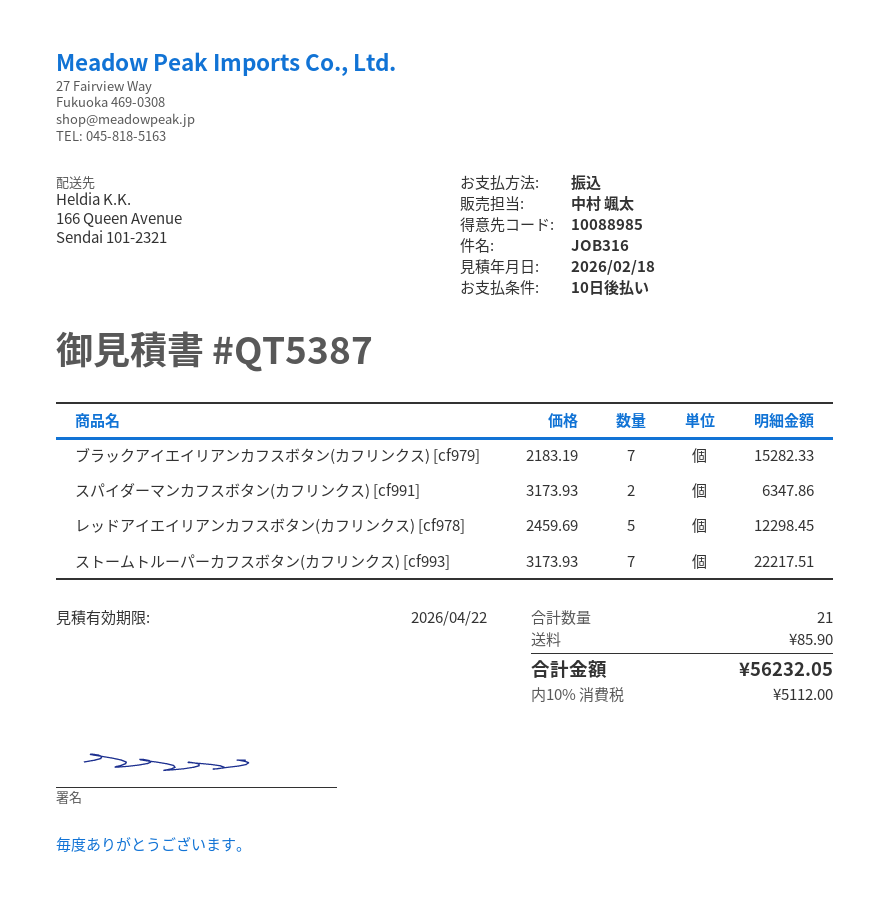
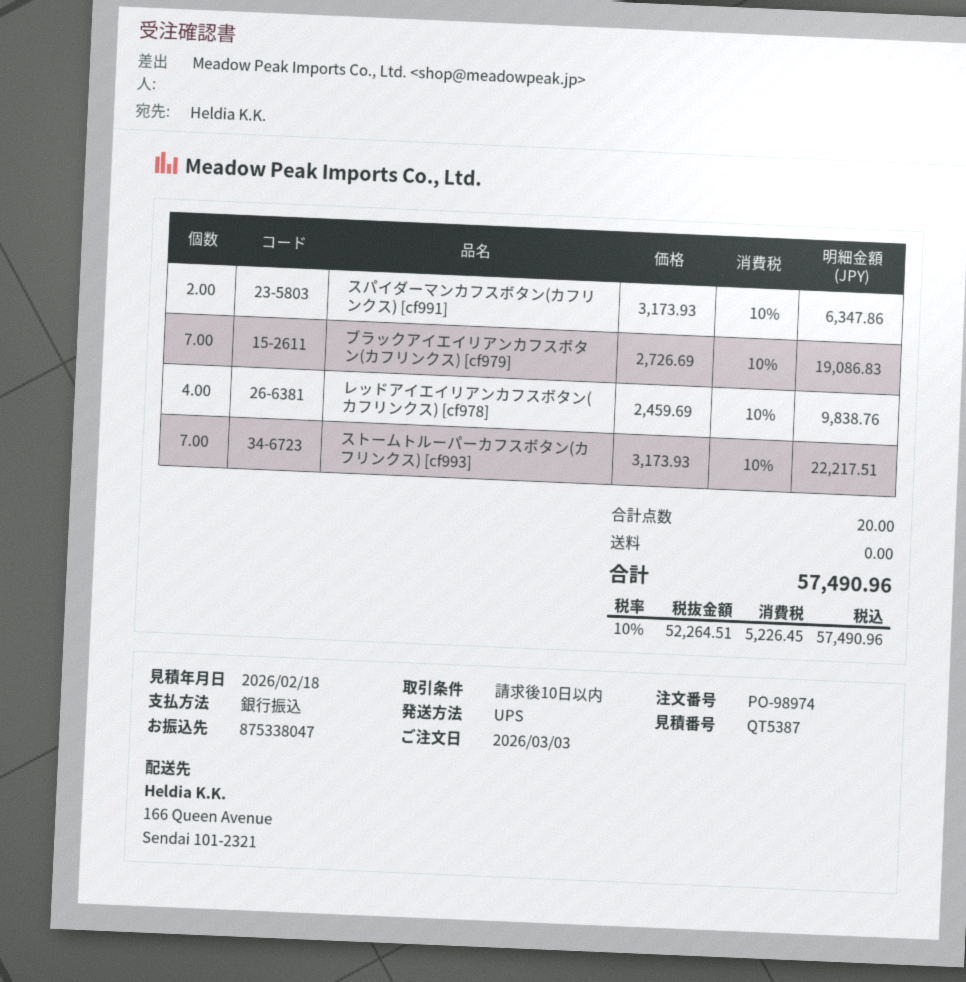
ブラックアイエイリアンカフスボタン(カフリンクス) [cf979]: 7 x 2183.19 = 15282.33 -> 7 x 2726.69 = 19086.83
レッドアイエイリアンカフスボタン(カフリンクス) [cf978]: 5 x 2459.69 = 12298.45 -> 4 x 2459.69 = 9838.76
total quantity: 21 -> 20
shipping: 85.90 -> 0.00
tax: 10% = 5112.00 -> 10% = 5226.45
total: 56232.05 -> 57490.96

